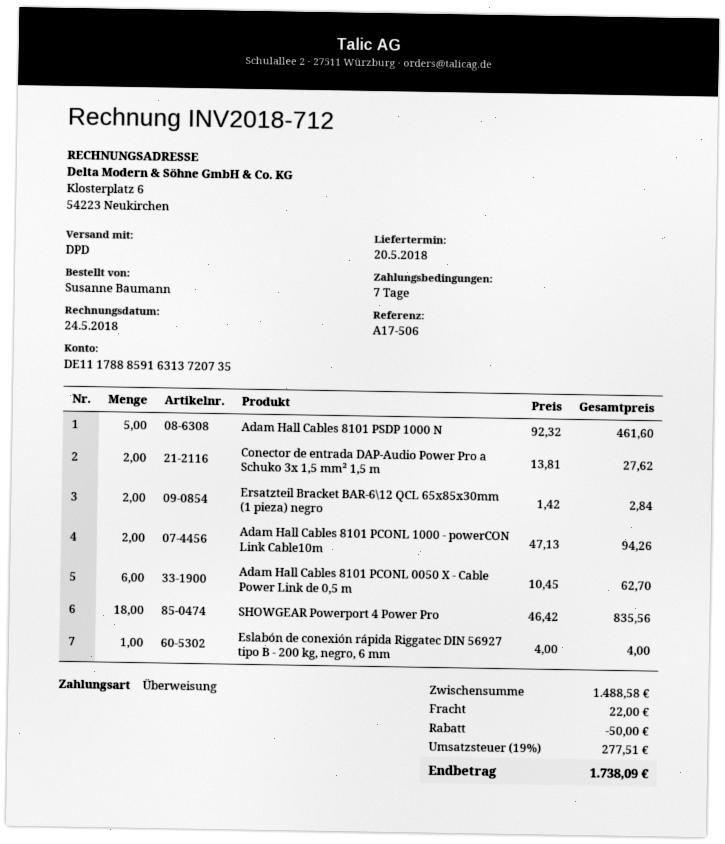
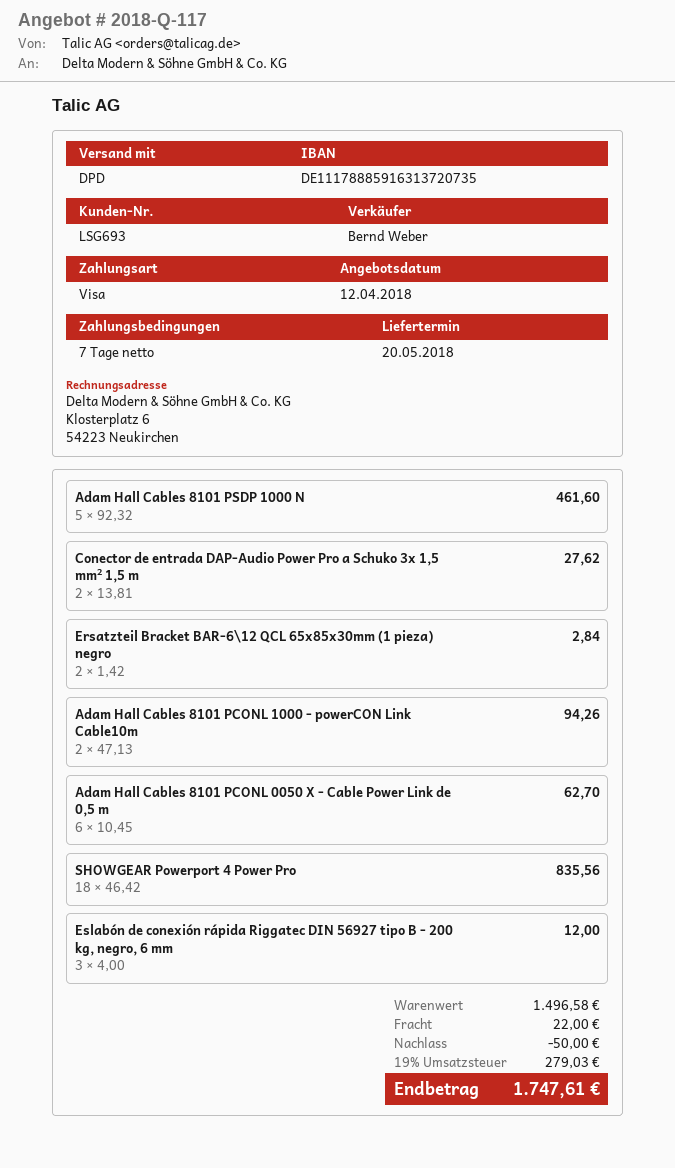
payment method: bank transfer -> Visa
Eslabón de conexión rápida Riggatec DIN 56927 tipo B - 200 kg, negro, 6 mm: 1 x 4.00 = 4.00 -> 3 x 4.00 = 12.00
subtotal: 1488.58 -> 1496.58
tax: 19% = 277.51 -> 19% = 279.03
total: 1738.09 -> 1747.61

